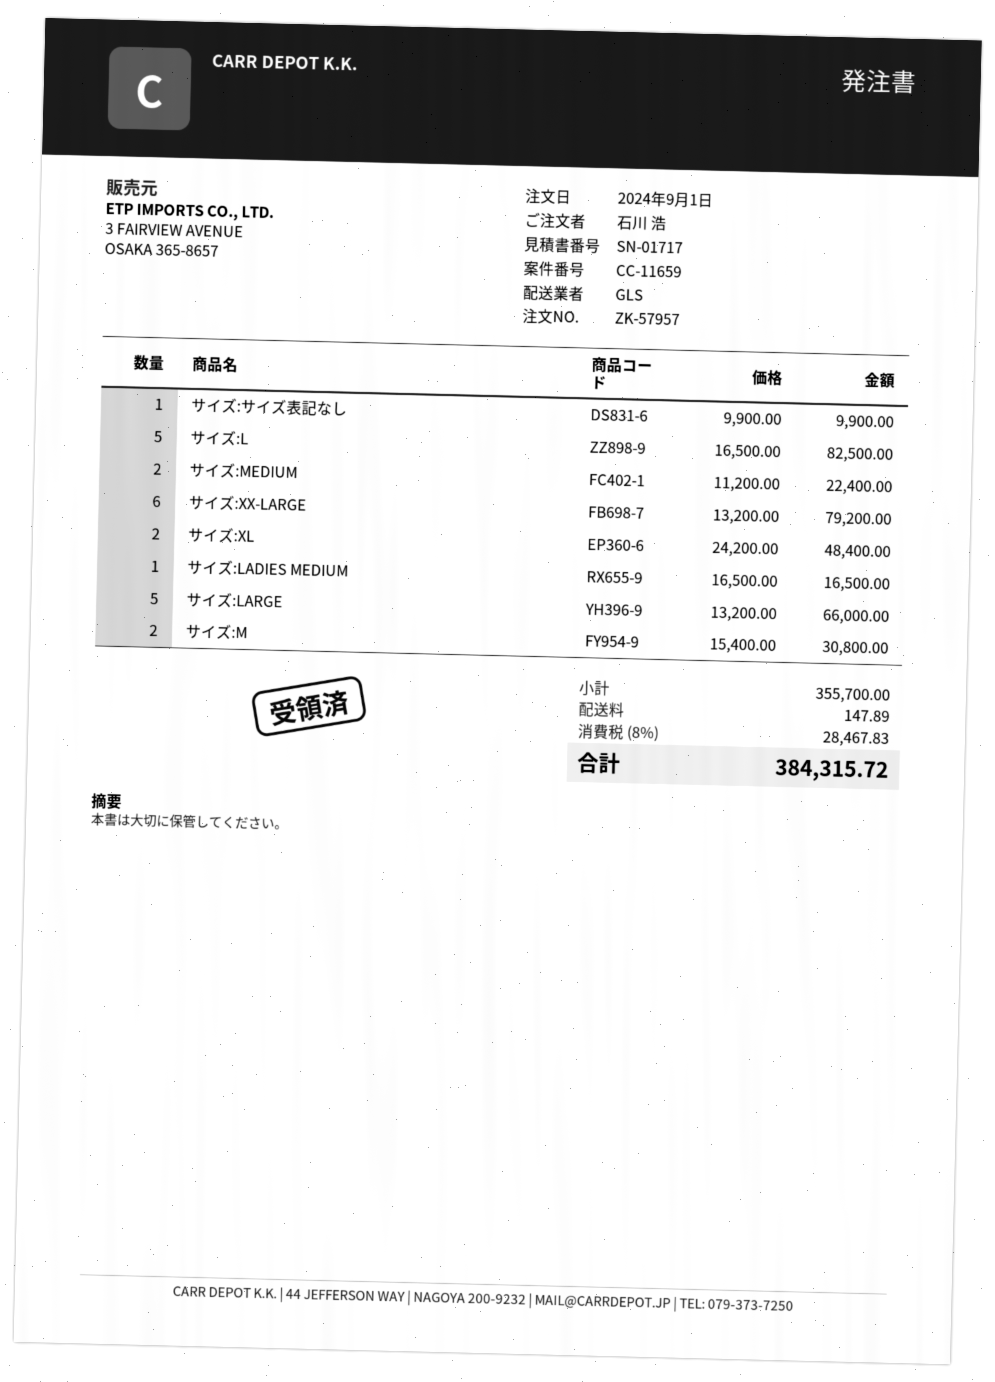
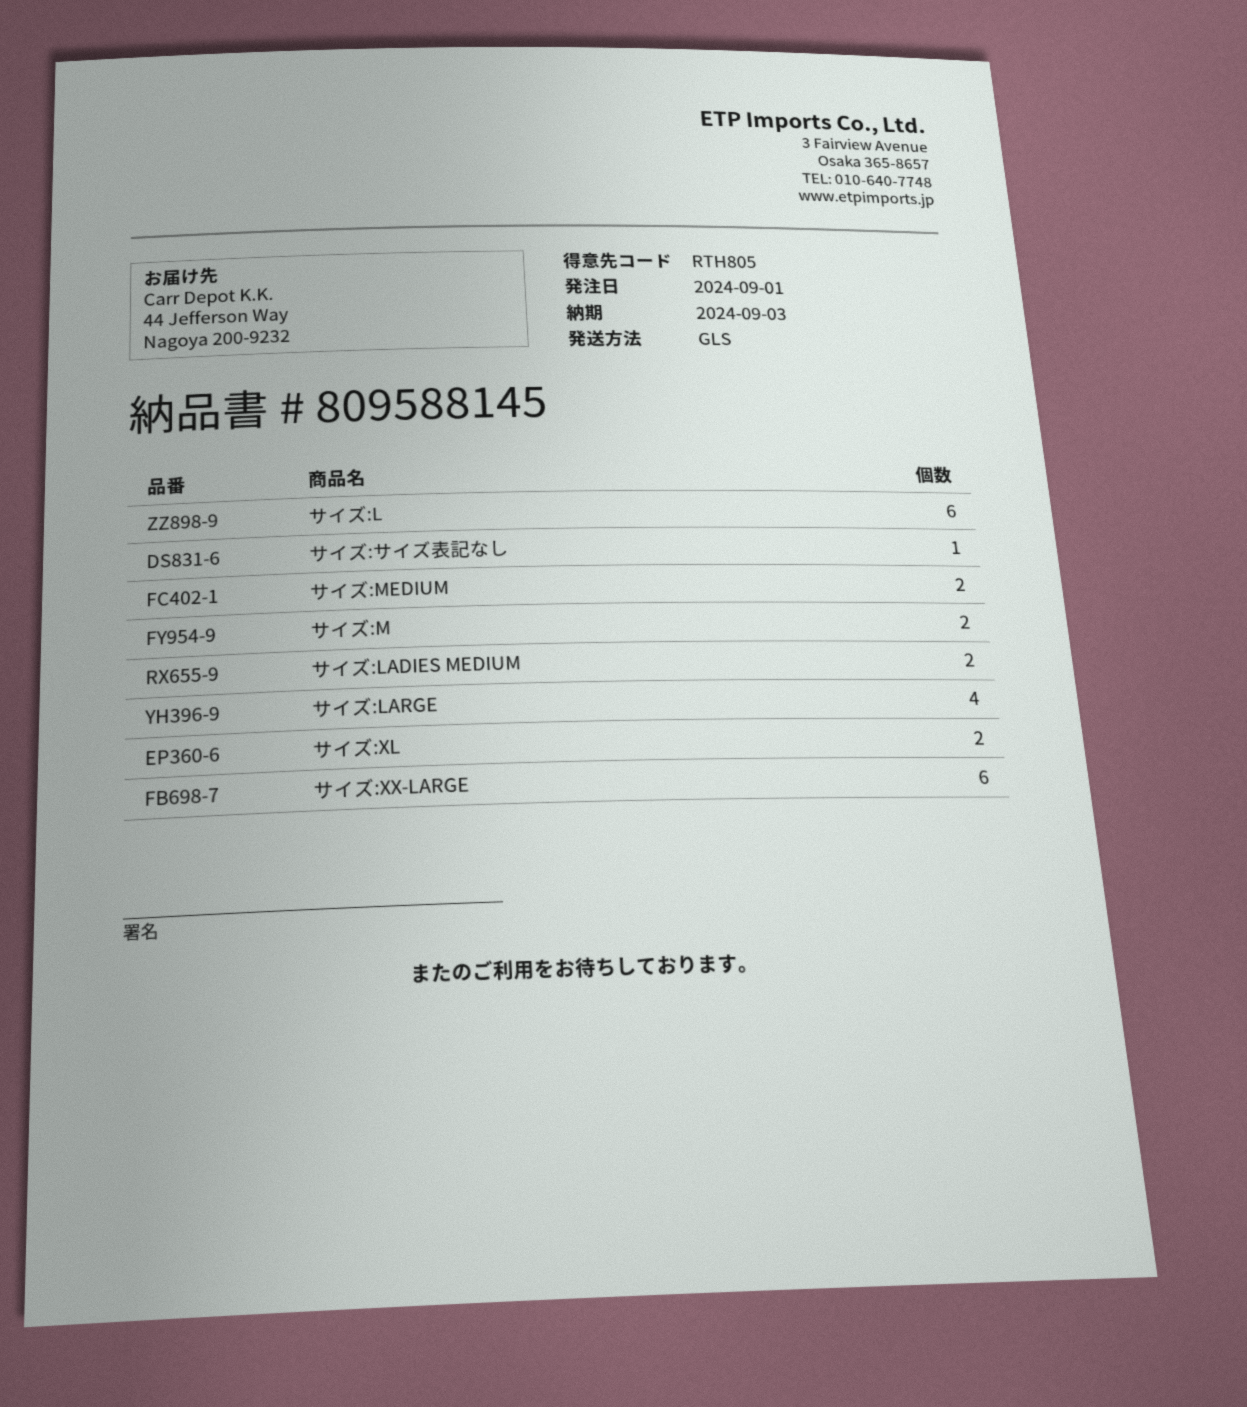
サイズ:L: 5 -> 6
サイズ:LADIES MEDIUM: 1 -> 2
サイズ:LARGE: 5 -> 4

